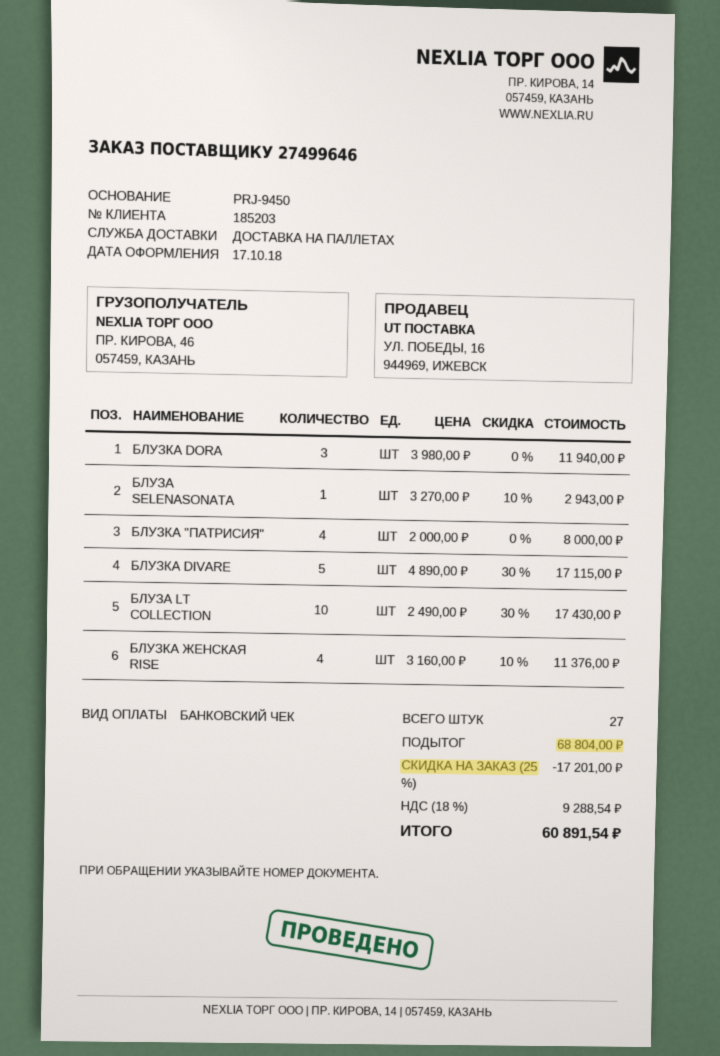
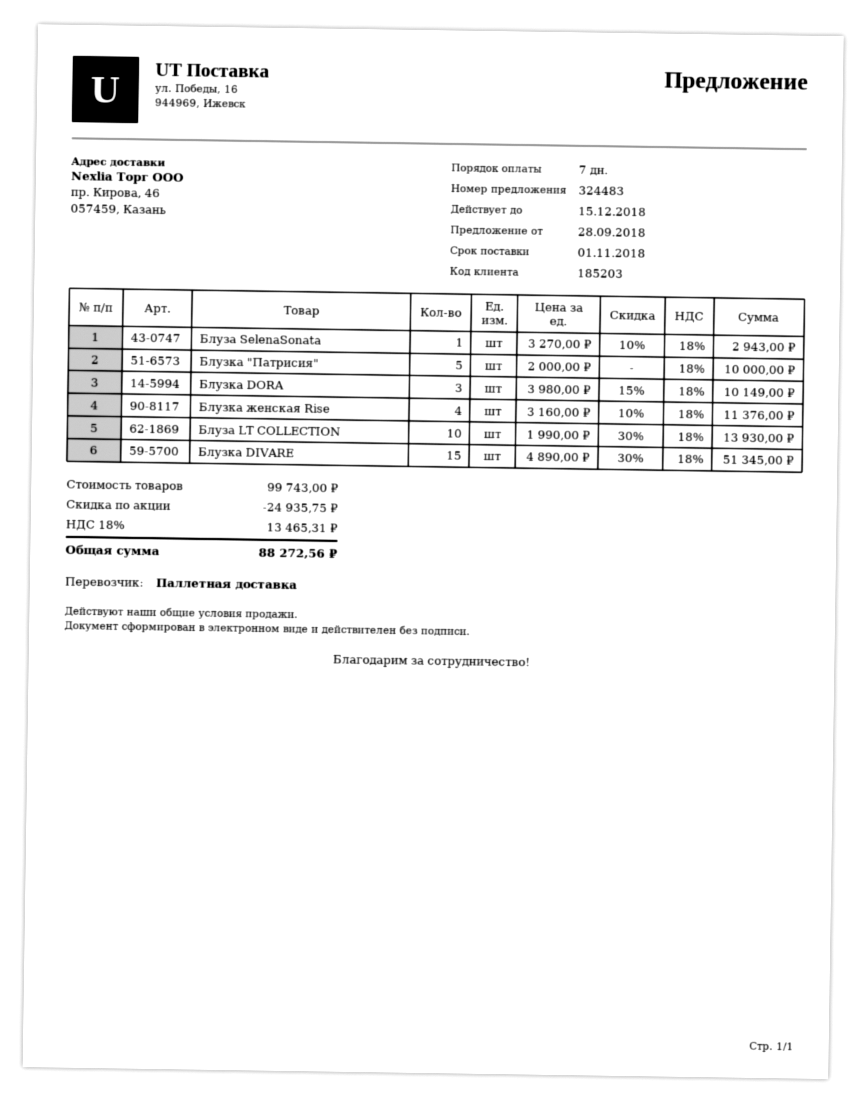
БЛУЗКА DORA: 3 x 3980.00 = 11940.00 -> 3 x 3980.00 - 15% = 10149.00
БЛУЗКА "ПАТРИСИЯ": 4 x 2000.00 = 8000.00 -> 5 x 2000.00 = 10000.00
БЛУЗКА DIVARE: 5 x 4890.00 - 30% = 17115.00 -> 15 x 4890.00 - 30% = 51345.00
БЛУЗА LT COLLECTION: 10 x 2490.00 - 30% = 17430.00 -> 10 x 1990.00 - 30% = 13930.00
subtotal: 68804.00 -> 99743.00
discount: 17201.00 -> 24935.75
tax: 18% = 9288.54 -> 18% = 13465.31
total: 60891.54 -> 88272.56

